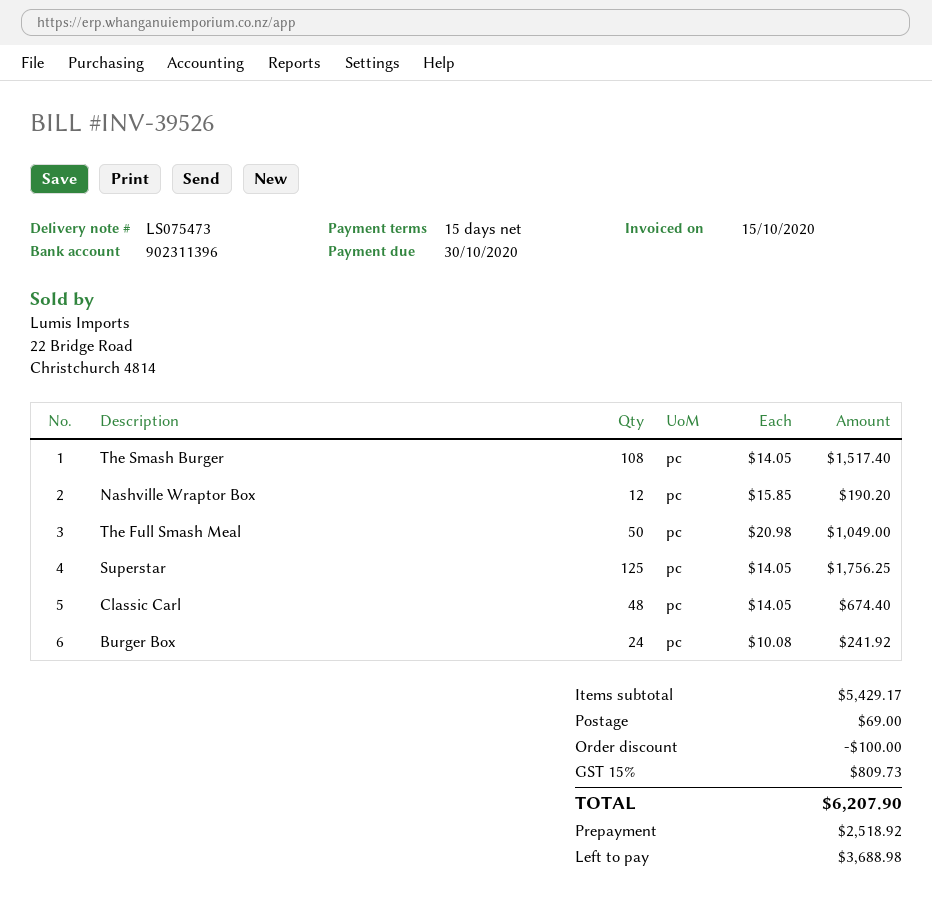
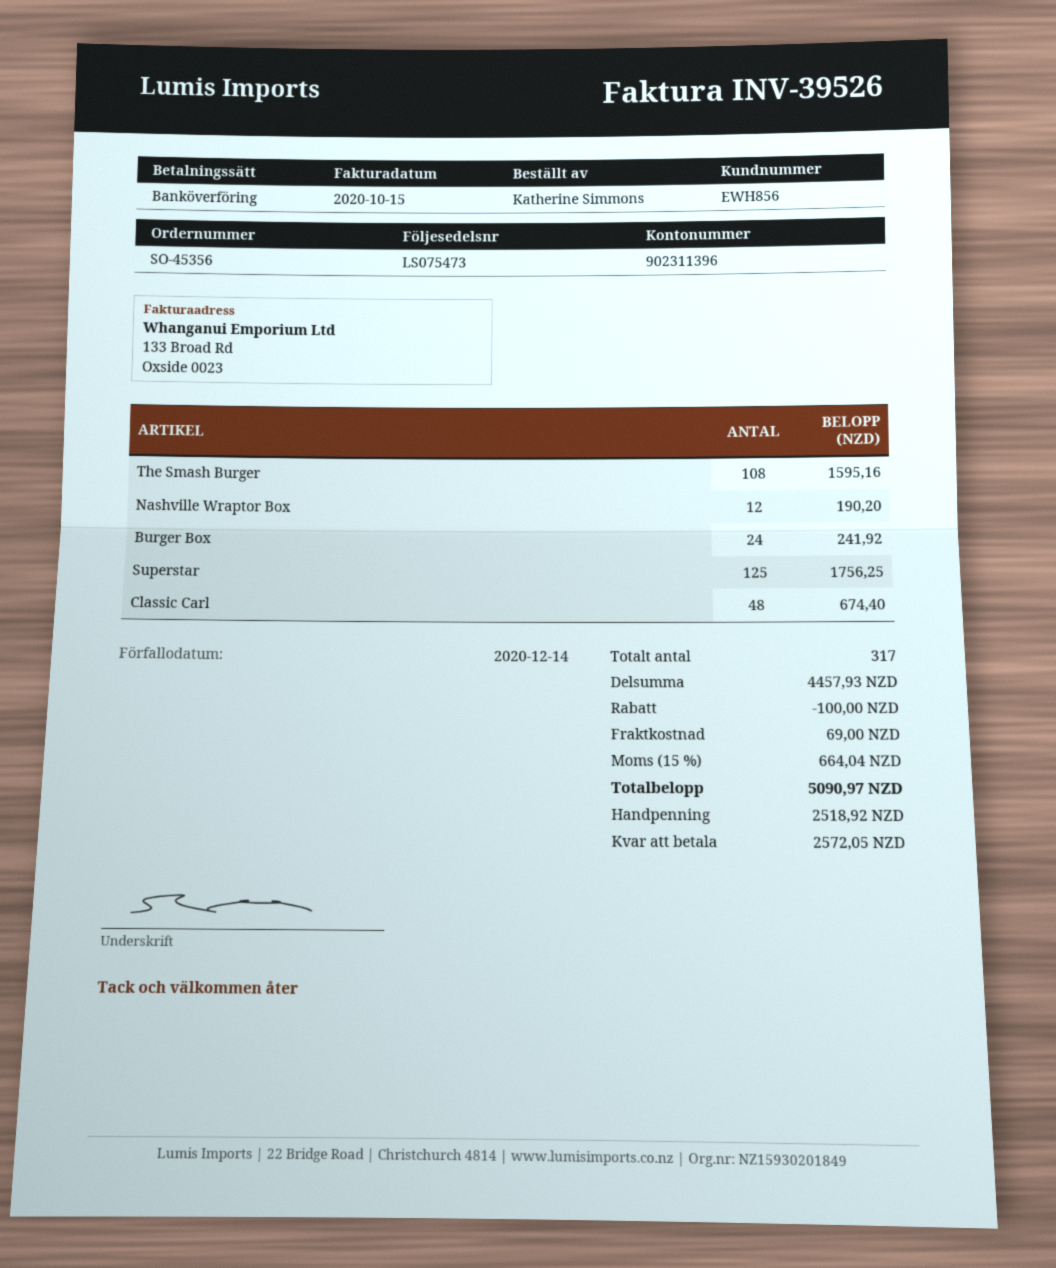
due date: 2020-10-30 -> 2020-12-14
The Smash Burger: 108 for 1517.40 -> 108 for 1595.16
The Full Smash Meal: 50 for 1049.00 -> none
subtotal: 5429.17 -> 4457.93
tax: 15% = 809.73 -> 15% = 664.04
total: 6207.90 -> 5090.97
balance: 3688.98 -> 2572.05

